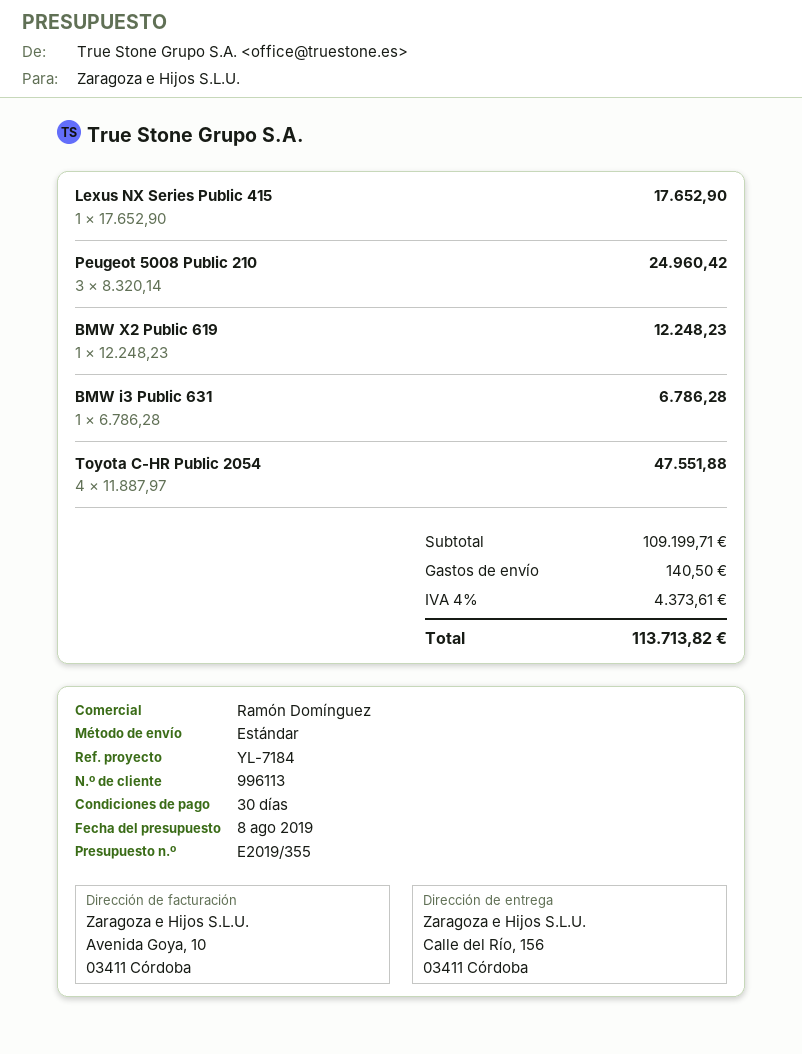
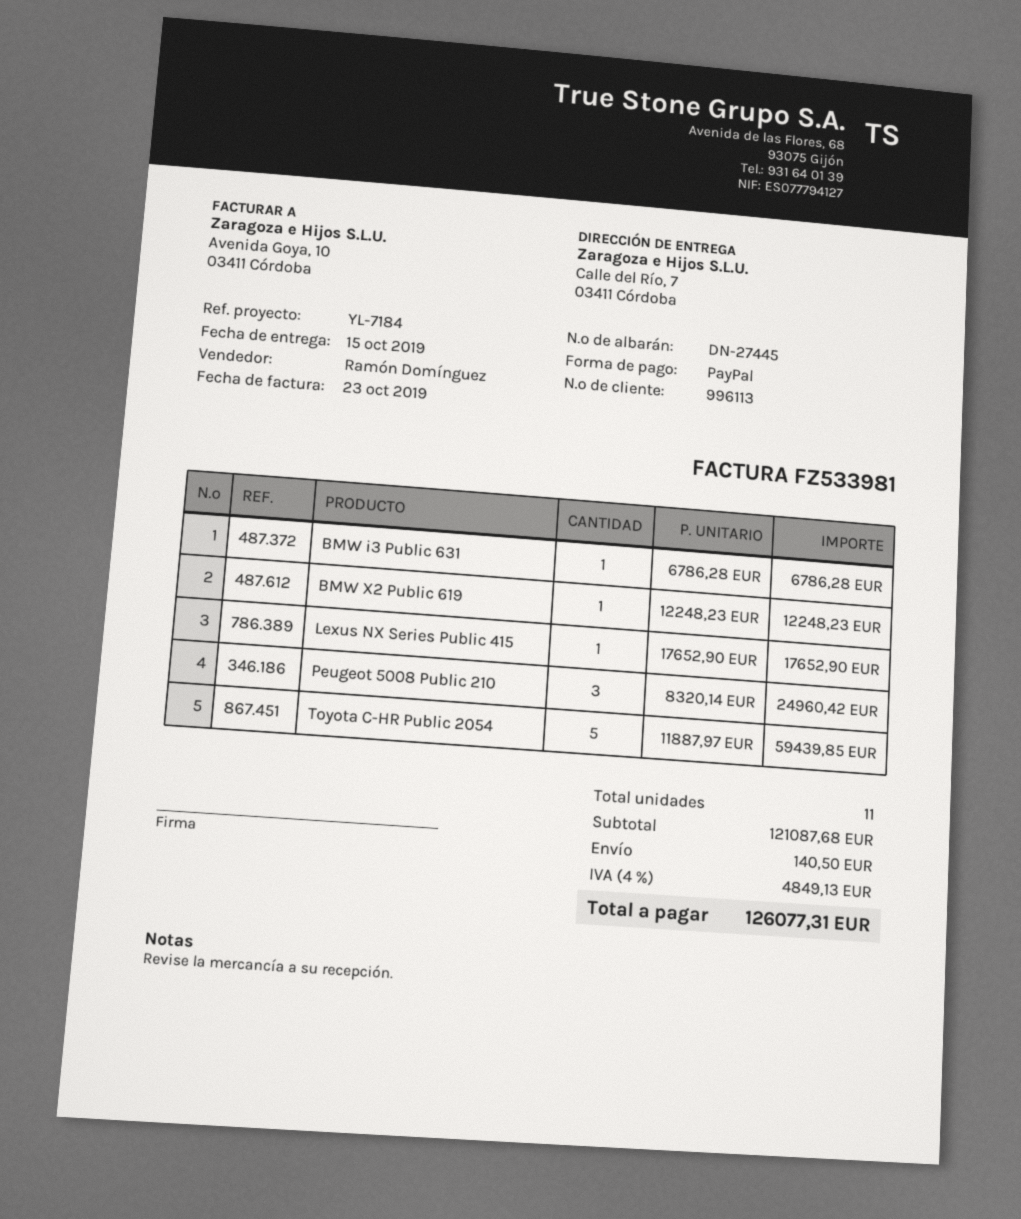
ship to: Calle del Río, 156, 03411 Córdoba -> Calle del Río, 7, 03411 Córdoba
Toyota C-HR Public 2054: 4 x 11887.97 = 47551.88 -> 5 x 11887.97 = 59439.85
subtotal: 109199.71 -> 121087.68
tax: 4% = 4373.61 -> 4% = 4849.13
total: 113713.82 -> 126077.31

